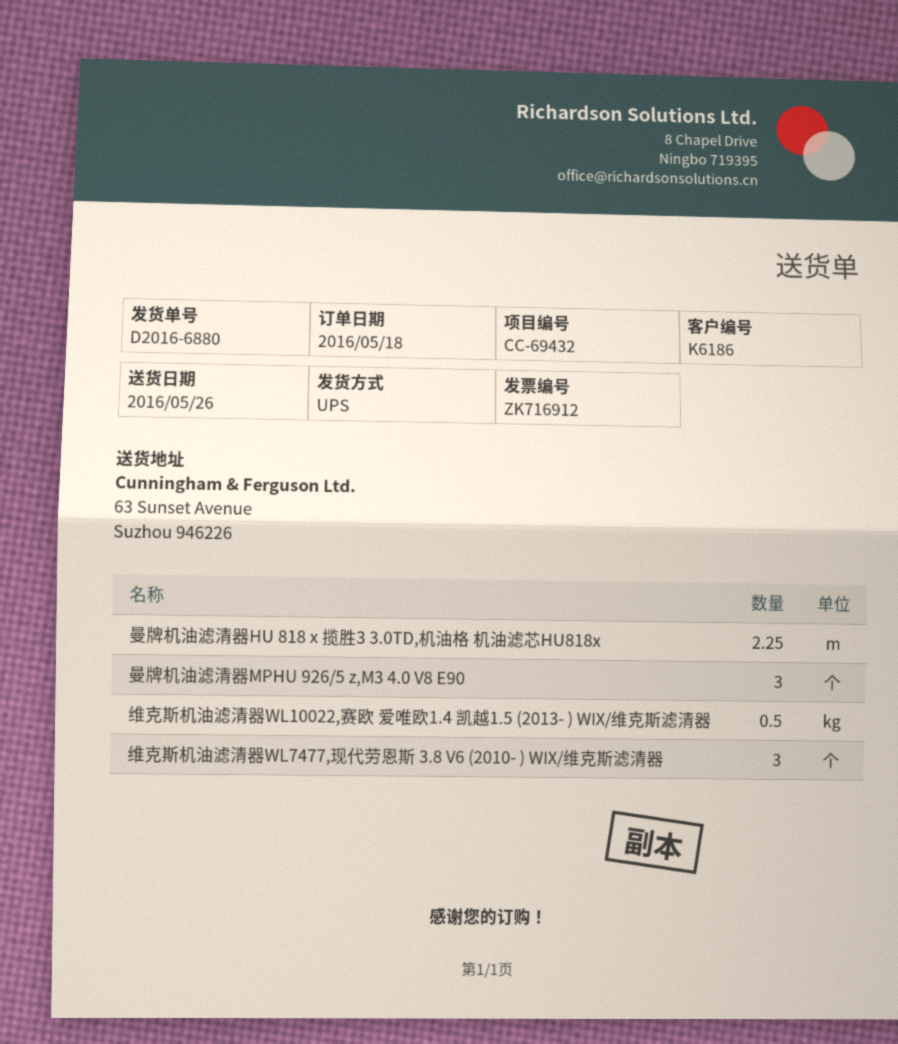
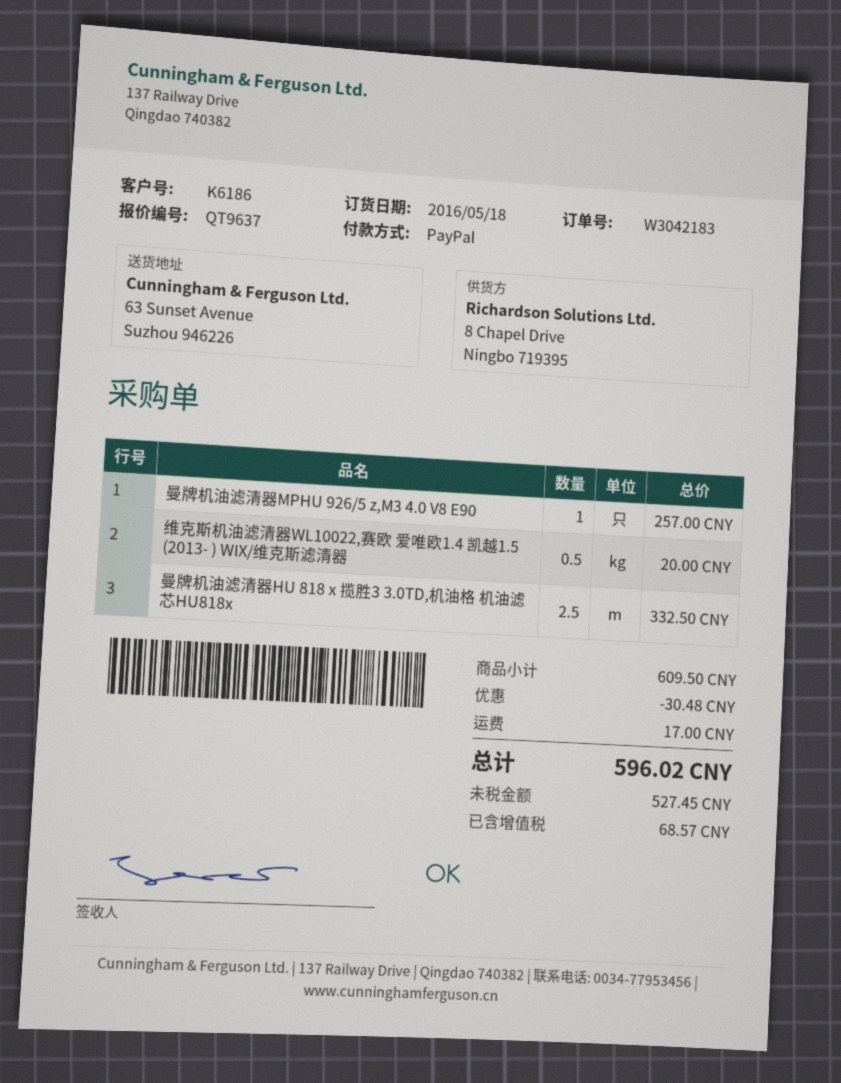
曼牌机油滤清器HU 818 x 揽胜3 3.0TD,机油格 机油滤芯HU818x: 2.25 -> 2.5
曼牌机油滤清器MPHU 926/5 z,M3 4.0 V8 E90: 3 -> 1
维克斯机油滤清器WL7477,现代劳恩斯 3.8 V6 (2010- ) WIX/维克斯滤清器: 3 -> none

